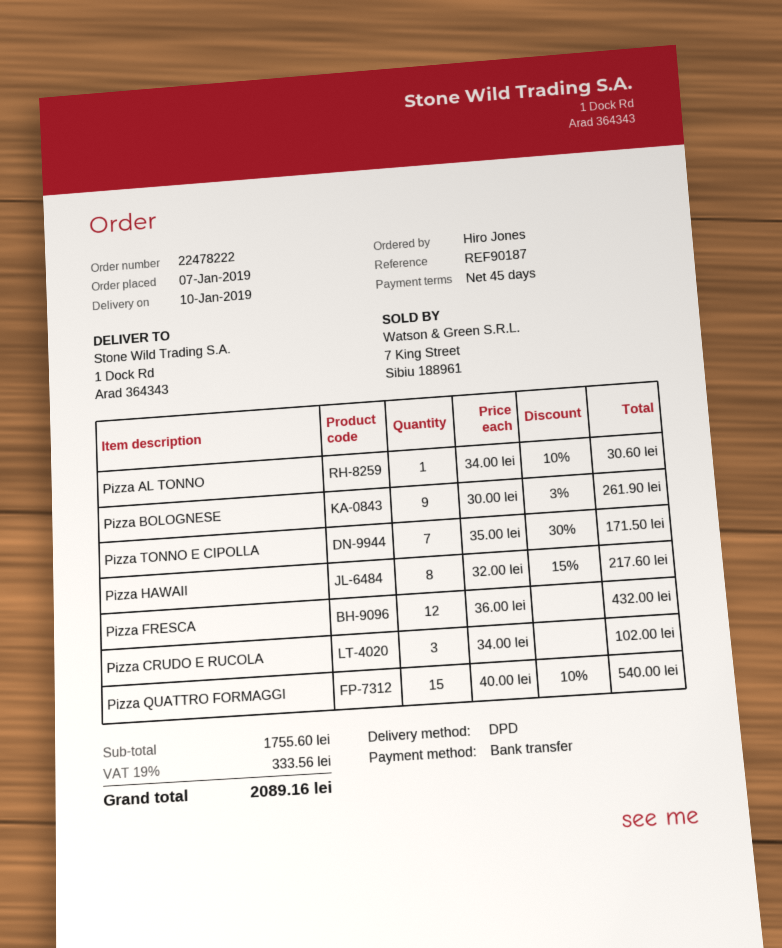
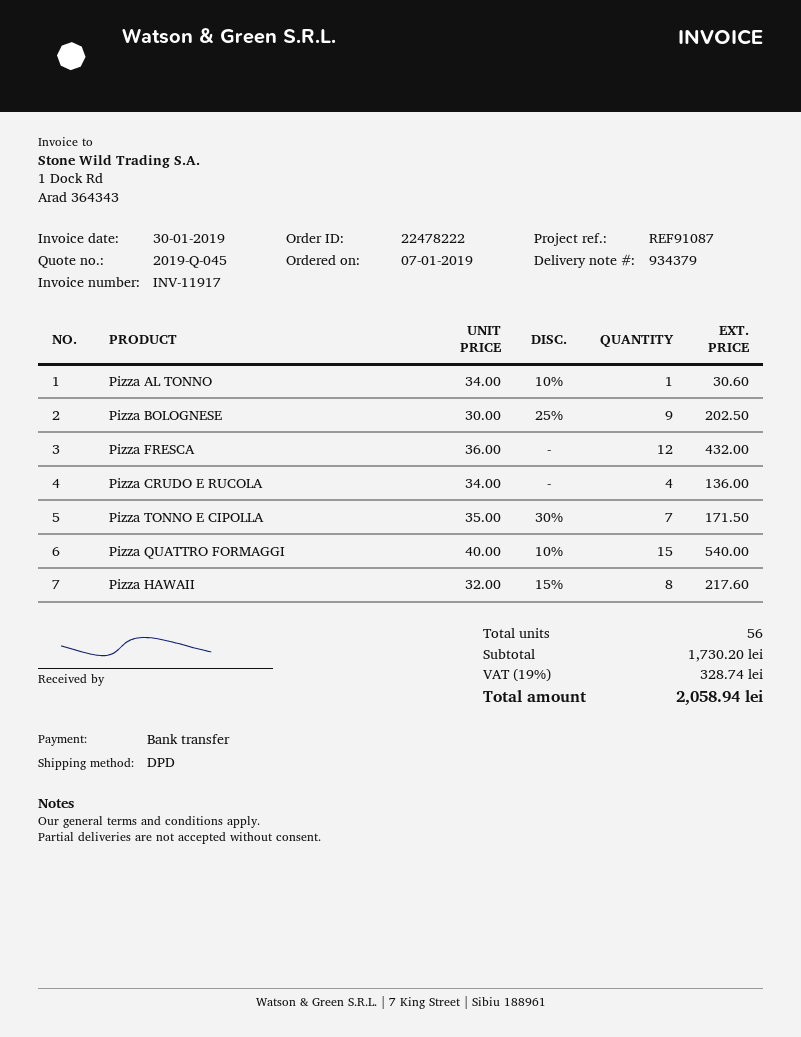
reference: REF90187 -> REF91087
Pizza BOLOGNESE: 9 x 30.00 - 3% = 261.90 -> 9 x 30.00 - 25% = 202.50
Pizza CRUDO E RUCOLA: 3 x 34.00 = 102.00 -> 4 x 34.00 = 136.00
subtotal: 1755.60 -> 1730.20
tax: 19% = 333.56 -> 19% = 328.74
total: 2089.16 -> 2058.94

